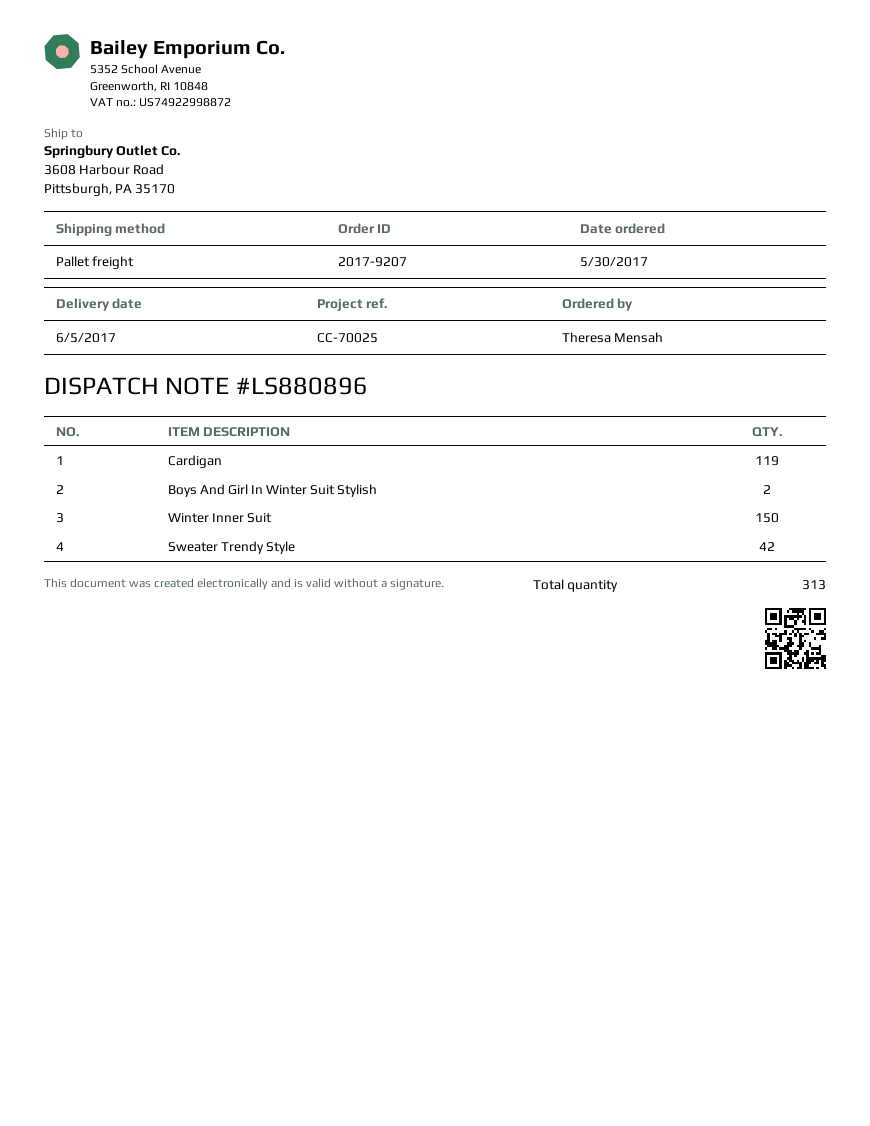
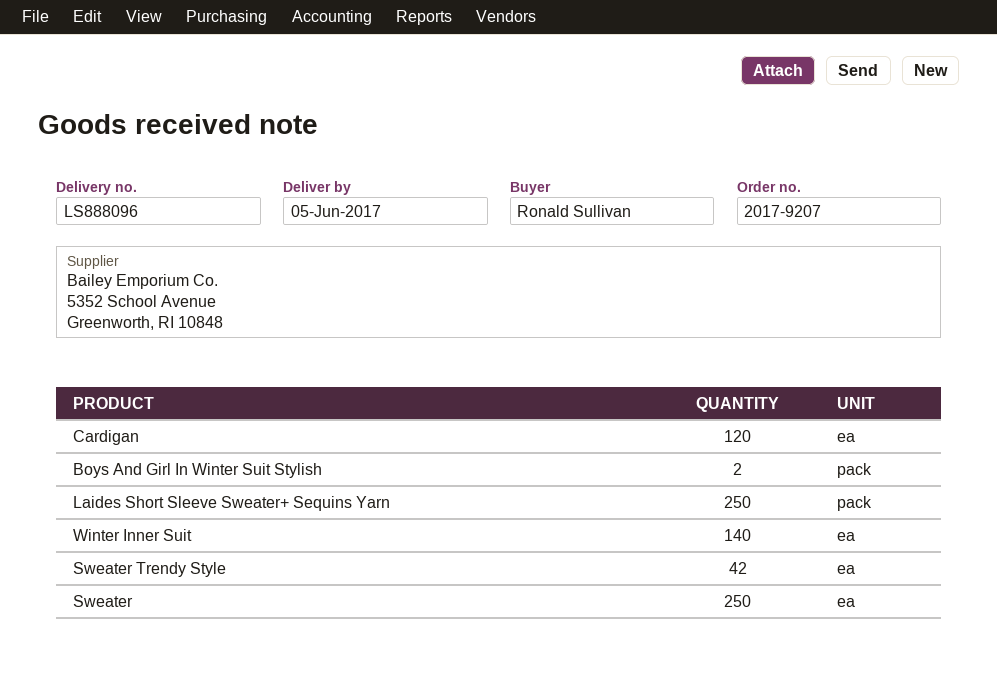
delivery note number: LS880896 -> LS888096
ordered by: Theresa Mensah -> Ronald Sullivan
Cardigan: 119 -> 120
Winter Inner Suit: 150 -> 140
Laides Short Sleeve Sweater+ Sequins Yarn: none -> 250
Sweater: none -> 250

